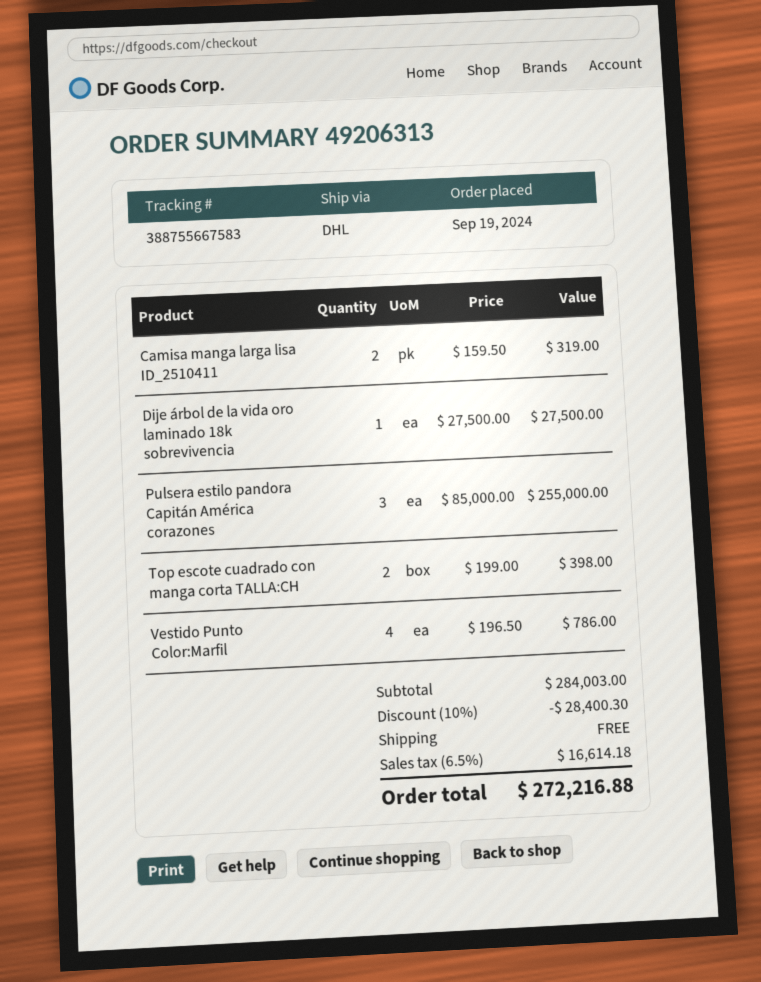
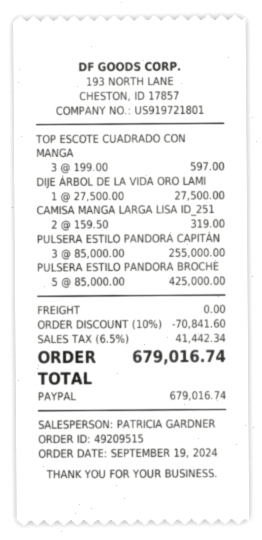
order number: 49206313 -> 49209515
Top escote cuadrado con manga corta TALLA:CH: 2 x 199.00 = 398.00 -> 3 x 199.00 = 597.00
Vestido Punto Color:Marfil: 4 x 196.50 = 786.00 -> none
PULSERA ESTILO PANDORA BROCHE: none -> 5 x 85000.00 = 425000.00
discount: 10% = 28400.30 -> 10% = 70841.60
tax: 6.5% = 16614.18 -> 6.5% = 41442.34
total: 272216.88 -> 679016.74

